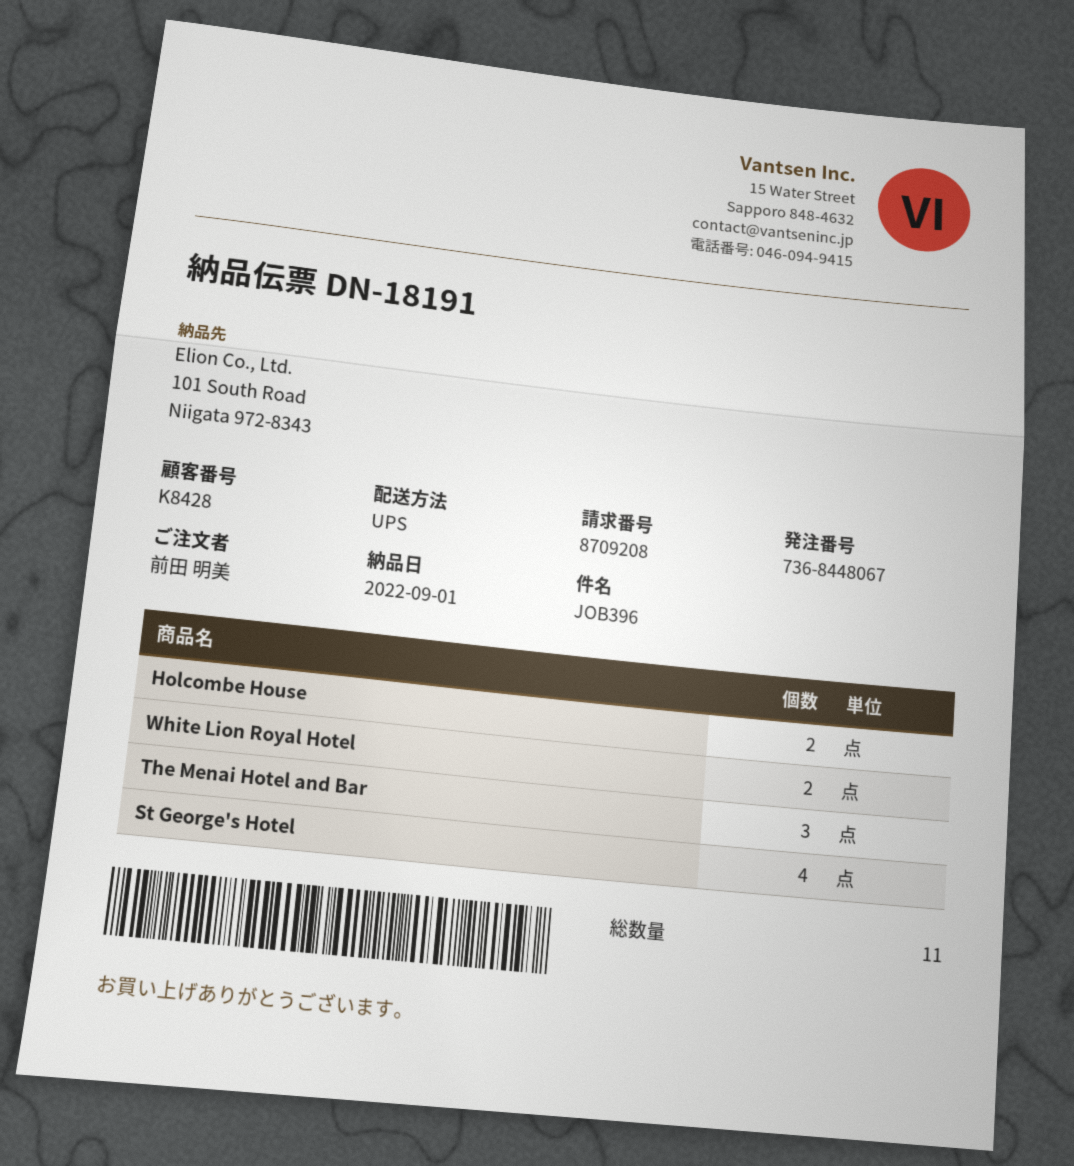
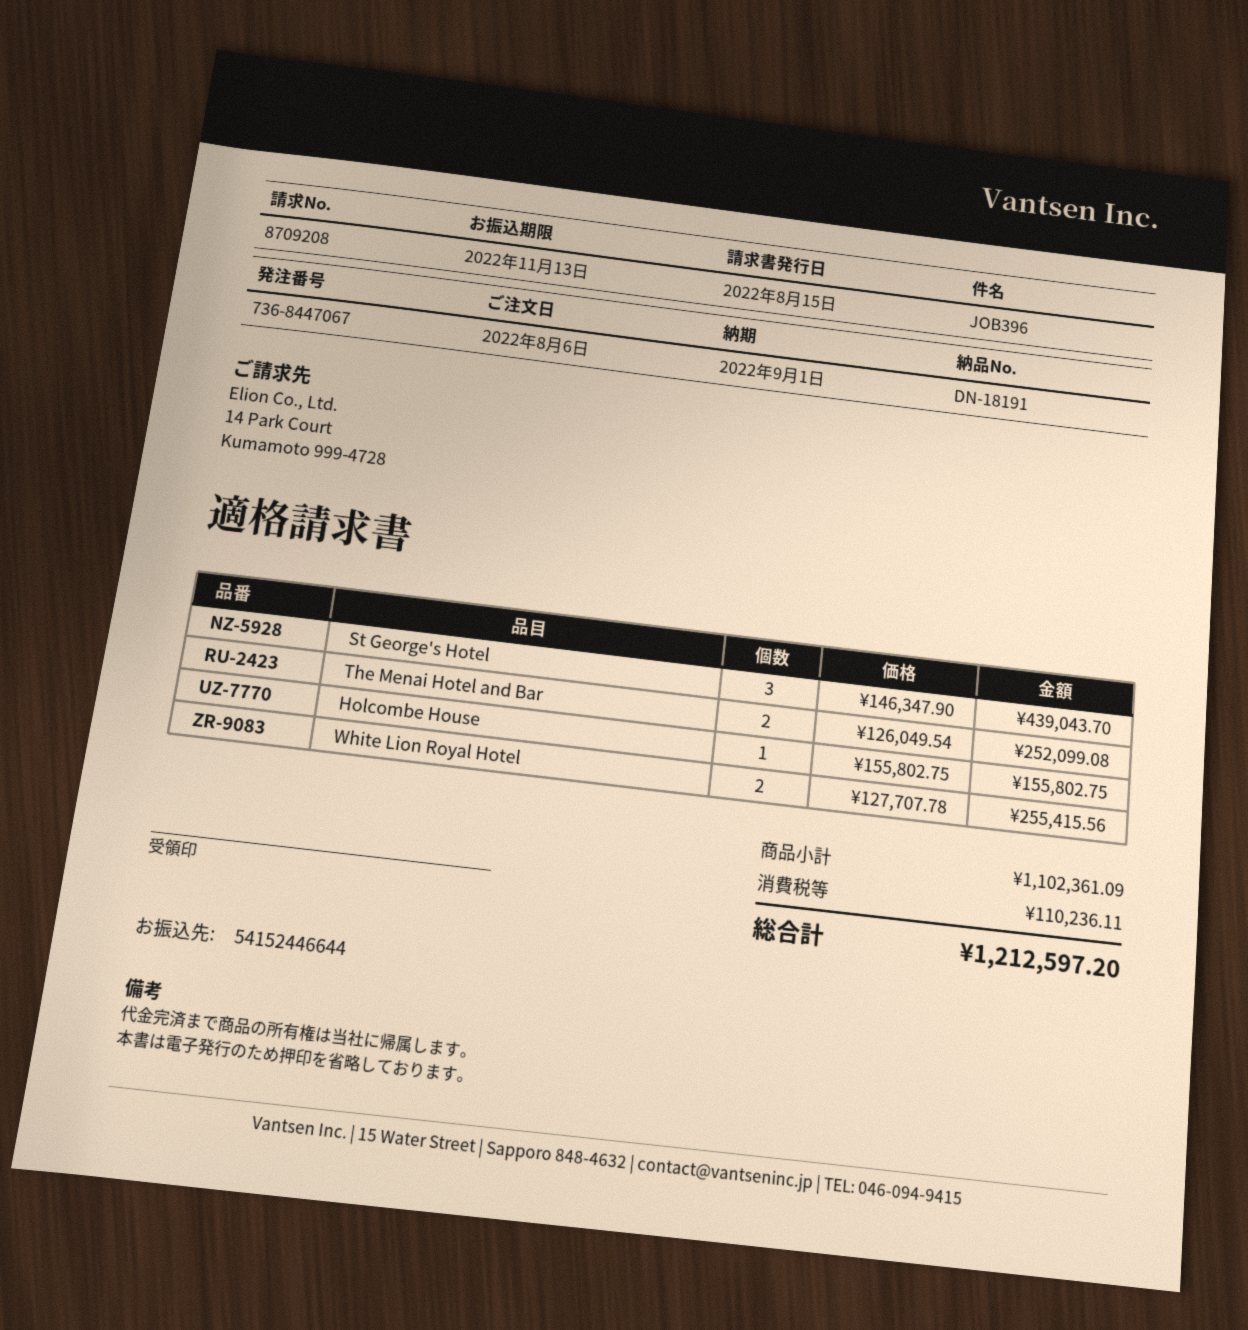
order number: 736-8448067 -> 736-8447067
Holcombe House: 2 -> 1
The Menai Hotel and Bar: 3 -> 2
St George's Hotel: 4 -> 3

